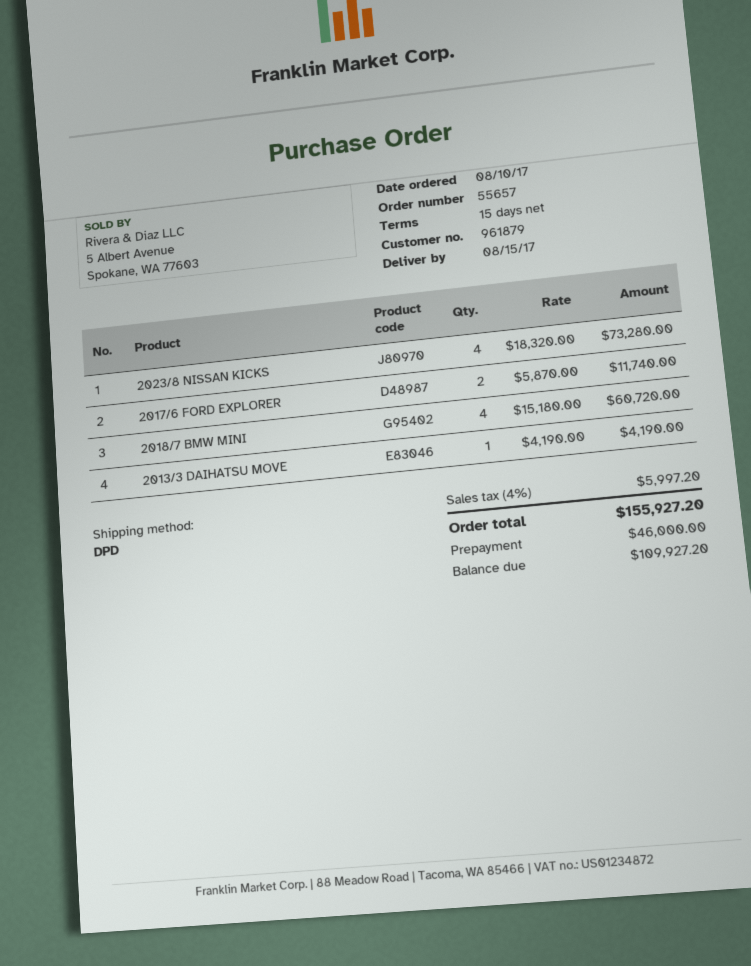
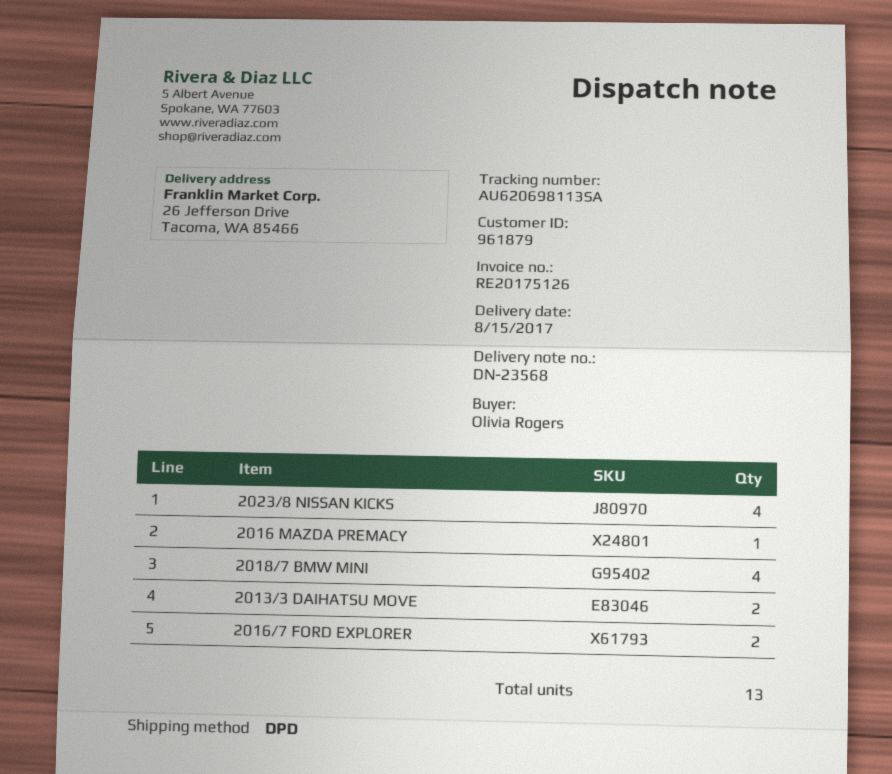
2017/6 FORD EXPLORER: 2 -> none
2013/3 DAIHATSU MOVE: 1 -> 2
2016 MAZDA PREMACY: none -> 1
2016/7 FORD EXPLORER: none -> 2

